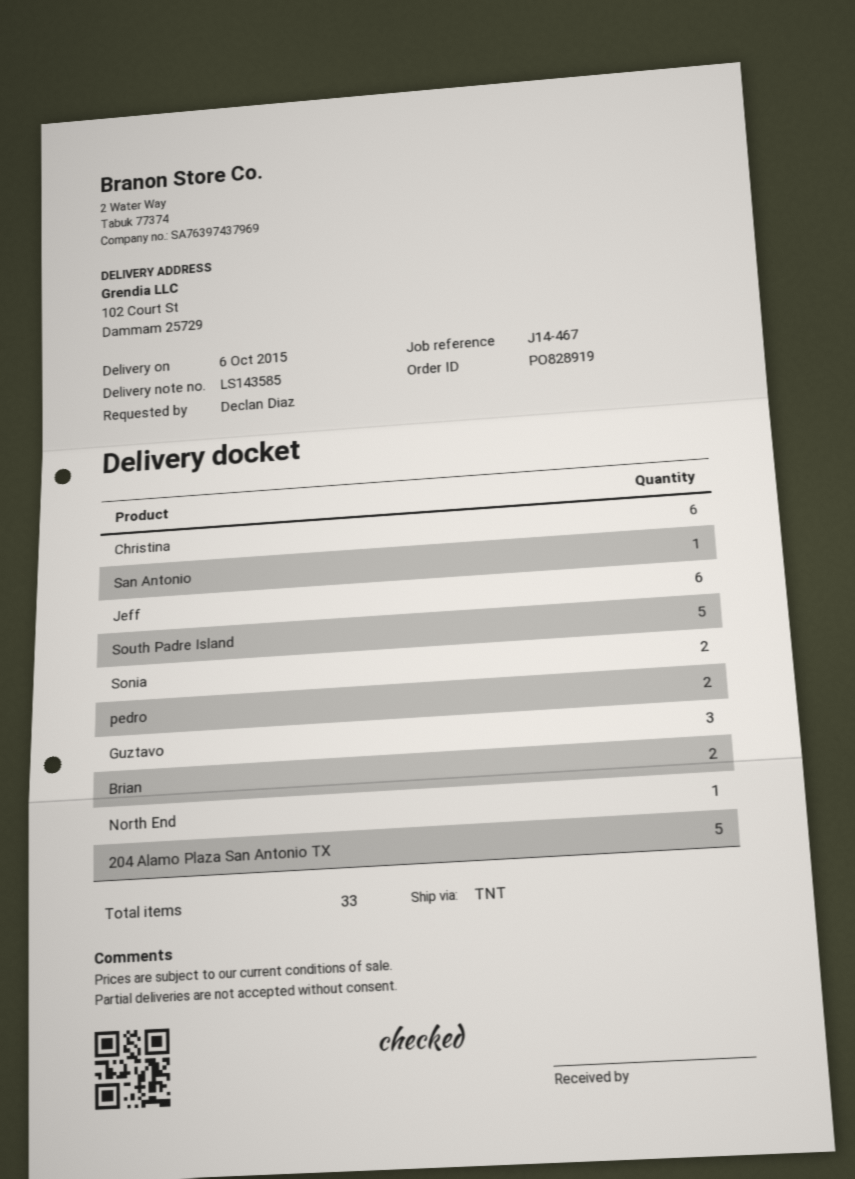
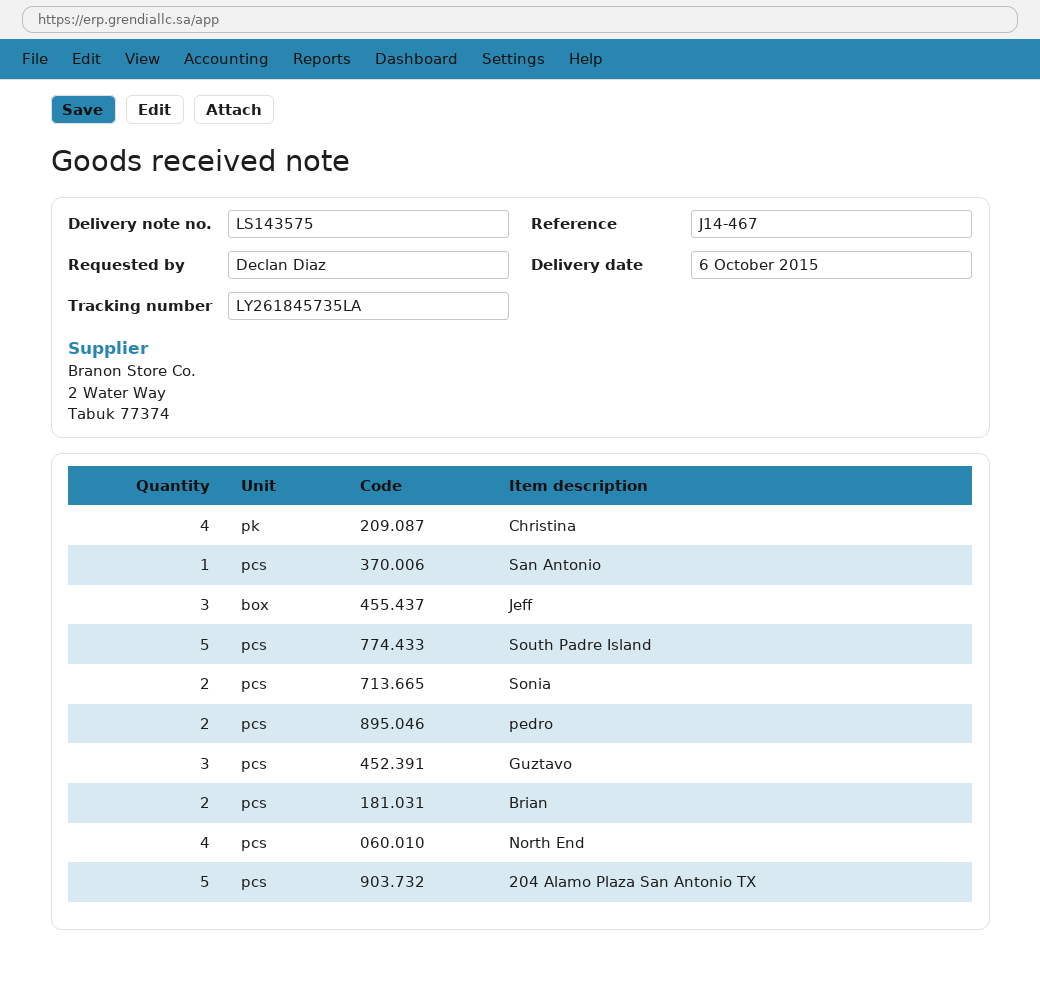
delivery note number: LS143585 -> LS143575
Christina: 6 -> 4
Jeff: 6 -> 3
North End: 1 -> 4

